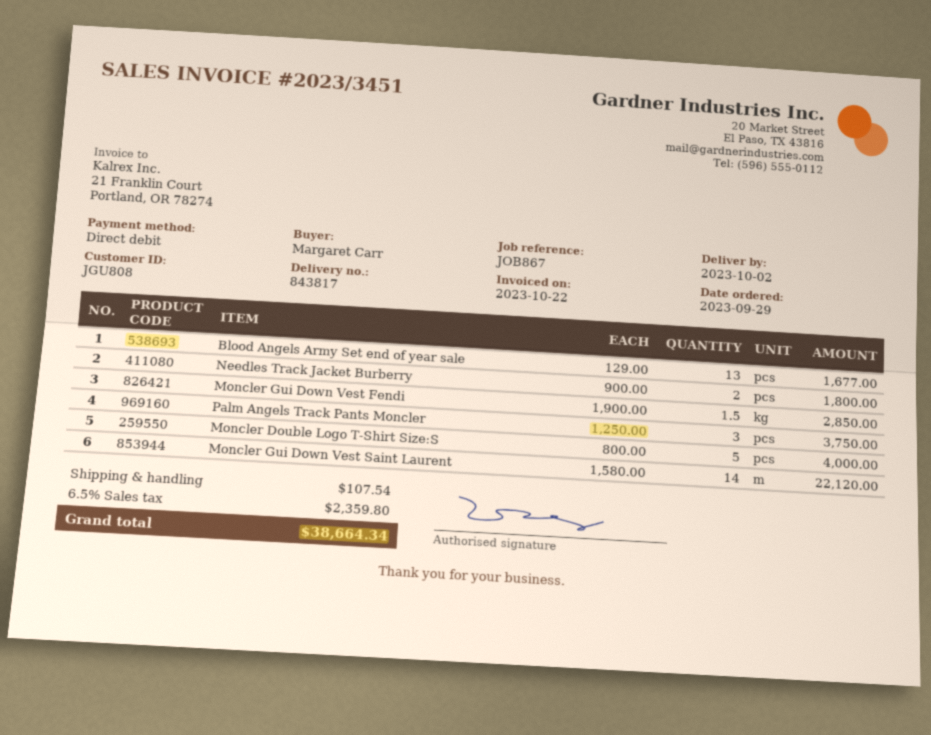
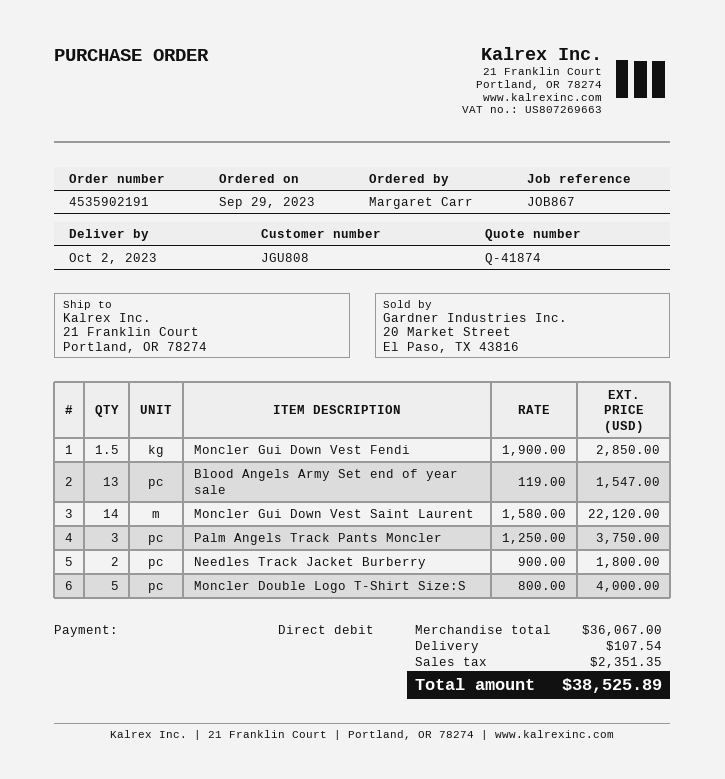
Blood Angels Army Set end of year sale: 13 x 129.00 = 1677.00 -> 13 x 119.00 = 1547.00
tax: 2359.80 -> 2351.35
total: 38664.34 -> 38525.89

